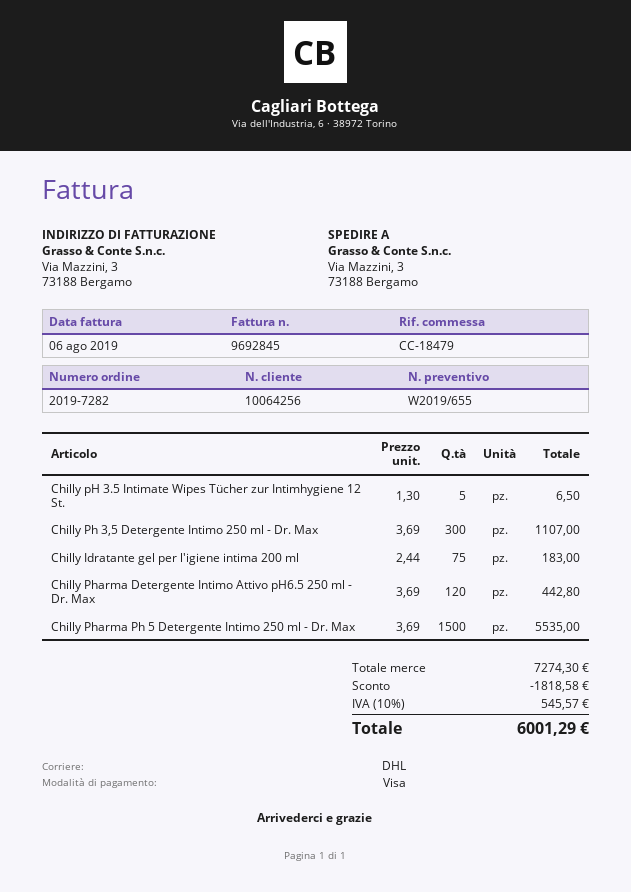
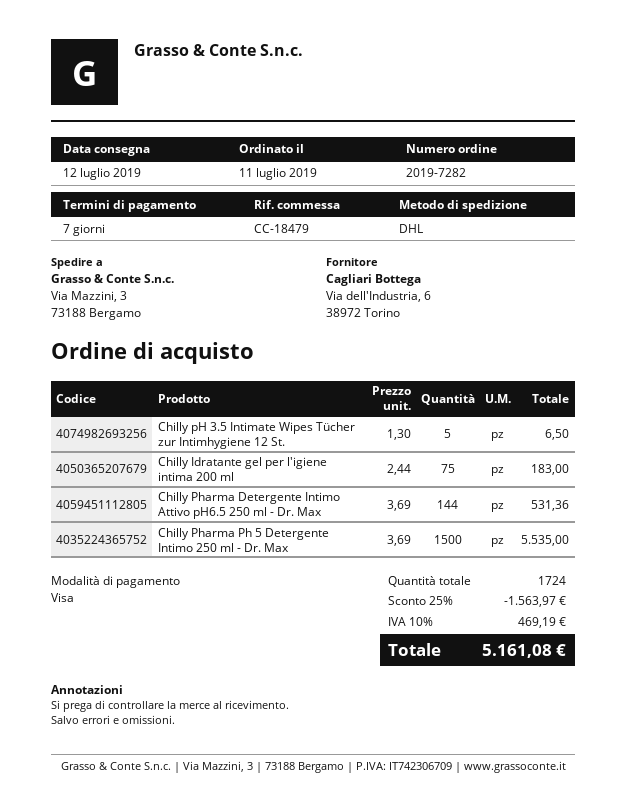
Chilly Ph 3,5 Detergente Intimo 250 ml - Dr. Max: 300 x 3.69 = 1107.00 -> none
Chilly Pharma Detergente Intimo Attivo pH6.5 250 ml - Dr. Max: 120 x 3.69 = 442.80 -> 144 x 3.69 = 531.36
discount: 1818.58 -> 1563.97
tax: 10% = 545.57 -> 10% = 469.19
total: 6001.29 -> 5161.08

